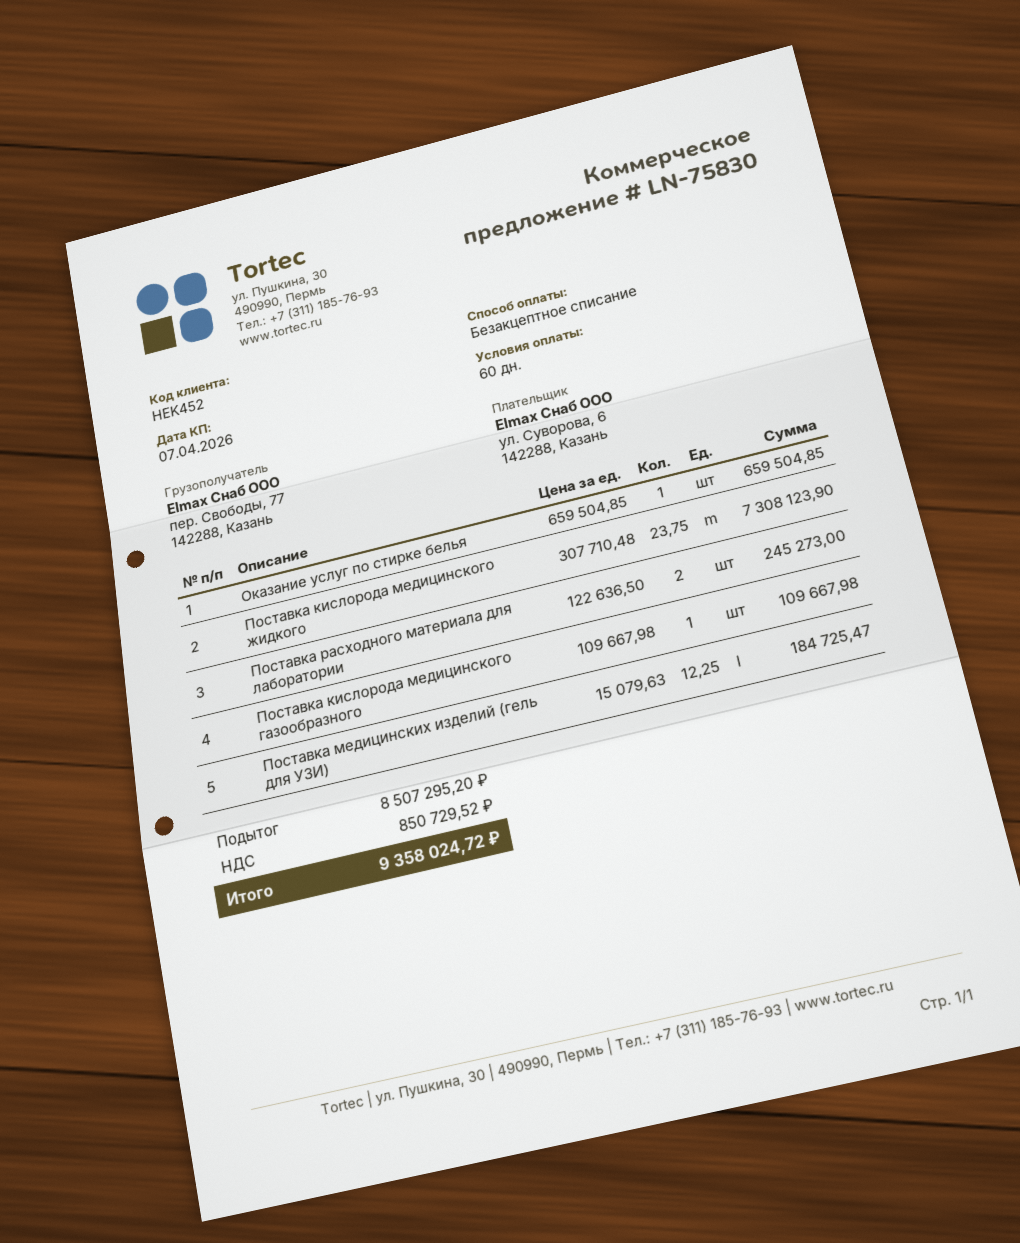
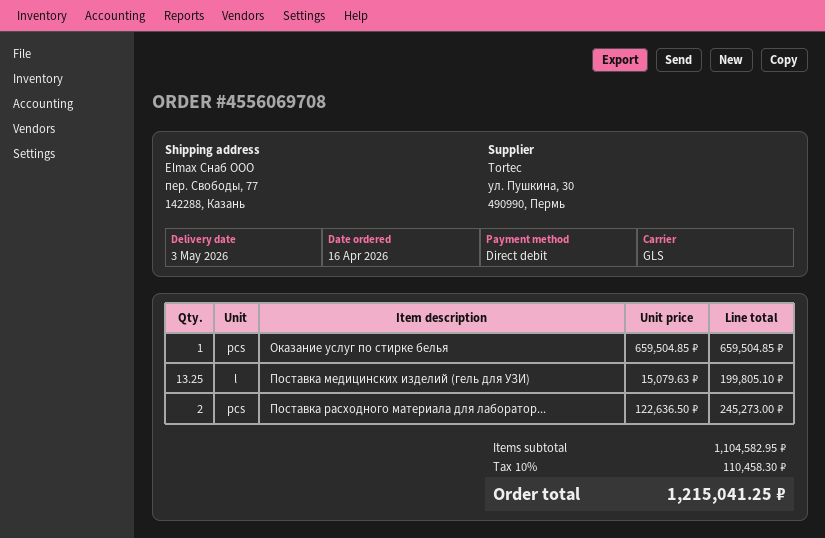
Поставка кислорода медицинского жидкого: 23.75 x 307710.48 = 7308123.90 -> none
Поставка кислорода медицинского газообразного: 1 x 109667.98 = 109667.98 -> none
Поставка медицинских изделий (гель для УЗИ): 12.25 x 15079.63 = 184725.47 -> 13.25 x 15079.63 = 199805.10
subtotal: 8507295.20 -> 1104582.95
tax: 850729.52 -> 110458.30
total: 9358024.72 -> 1215041.25

